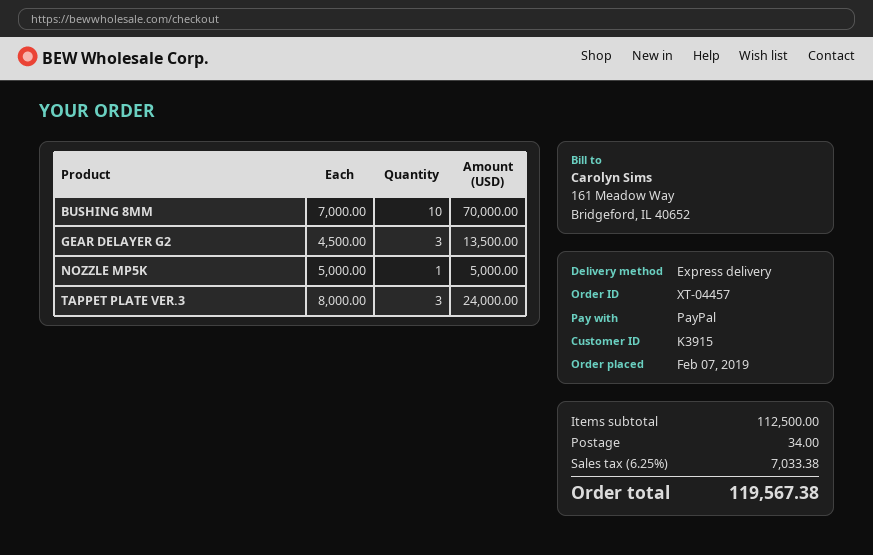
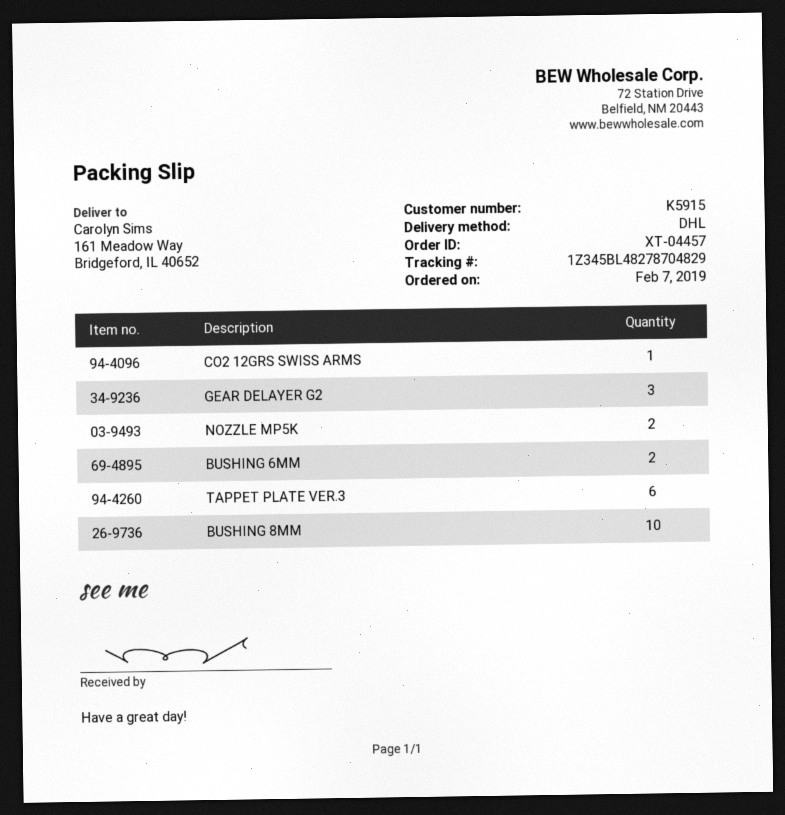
customer number: K3915 -> K5915
shipping method: express -> DHL
NOZZLE MP5K: 1 -> 2
TAPPET PLATE VER.3: 3 -> 6
CO2 12GRS SWISS ARMS: none -> 1
BUSHING 6MM: none -> 2

